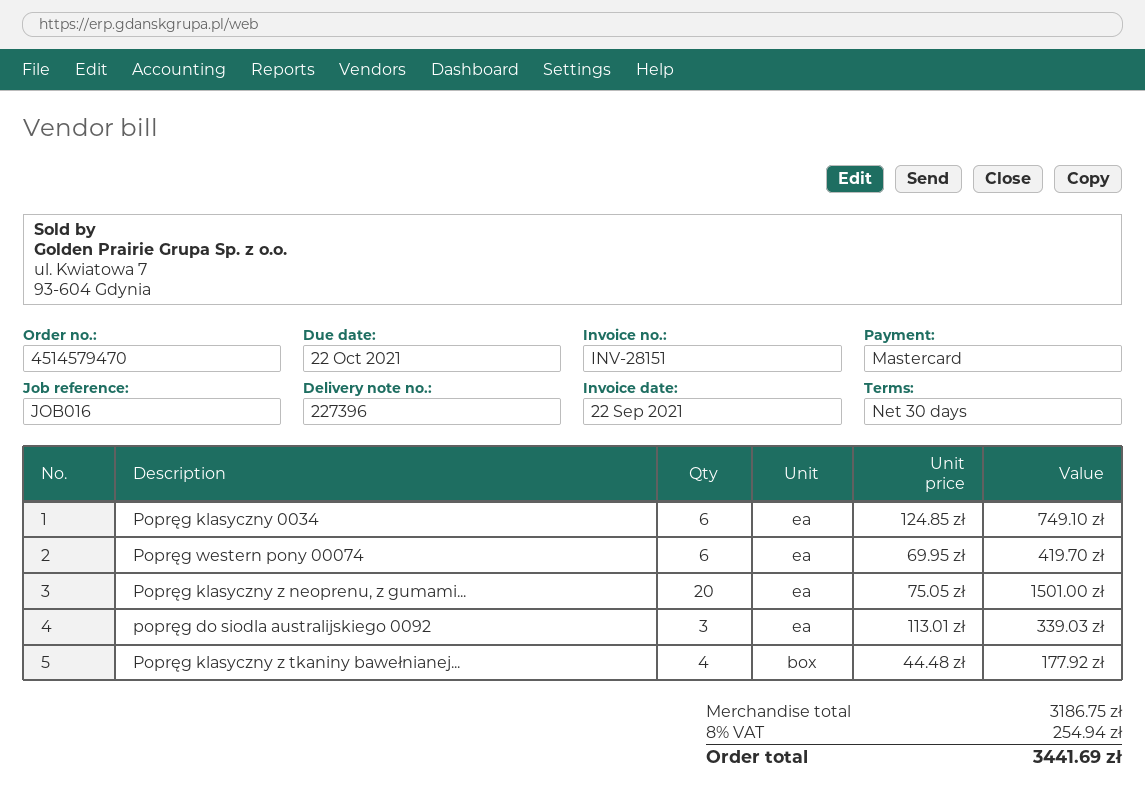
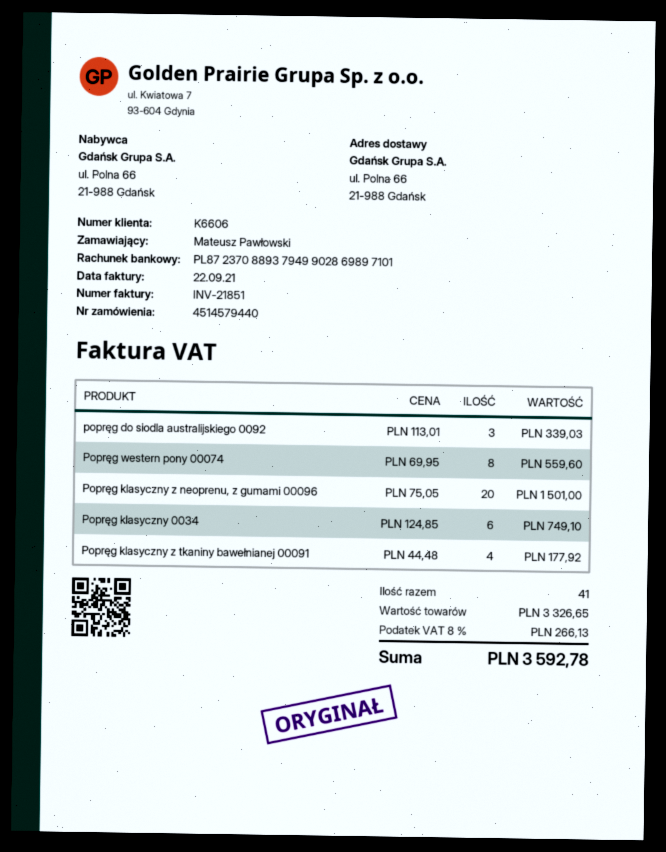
order number: 4514579470 -> 4514579440
invoice number: INV-28151 -> INV-21851
Popręg western pony 00074: 6 x 69.95 = 419.70 -> 8 x 69.95 = 559.60
subtotal: 3186.75 -> 3326.65
tax: 8% = 254.94 -> 8% = 266.13
total: 3441.69 -> 3592.78

